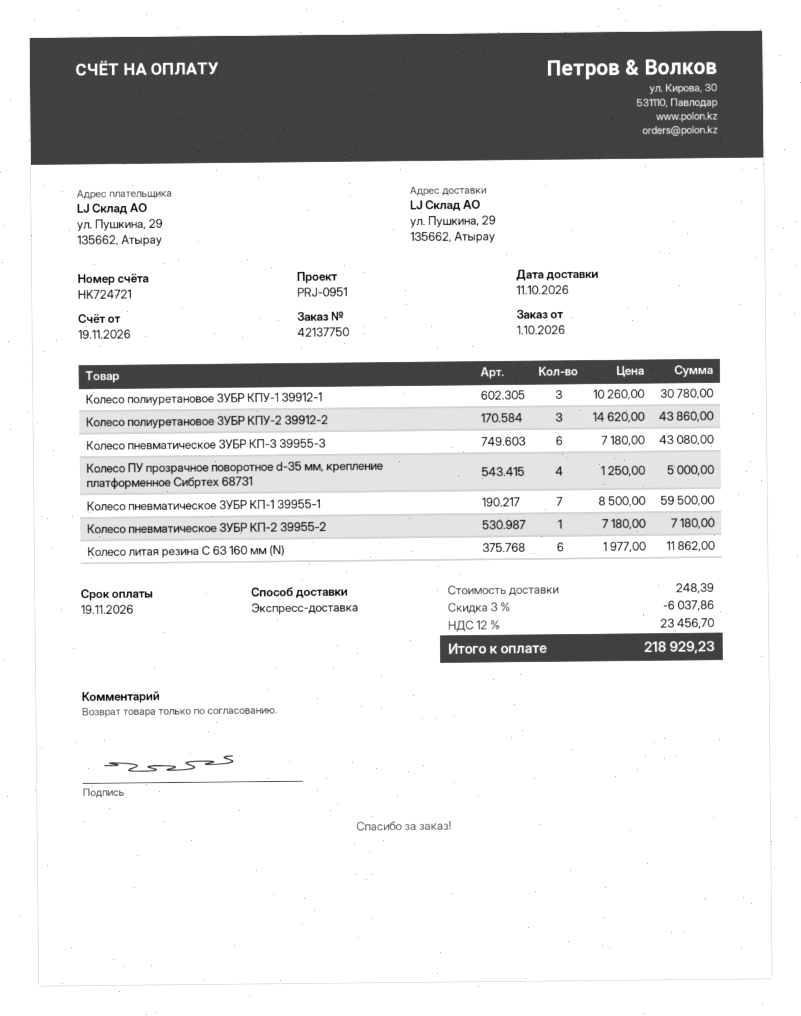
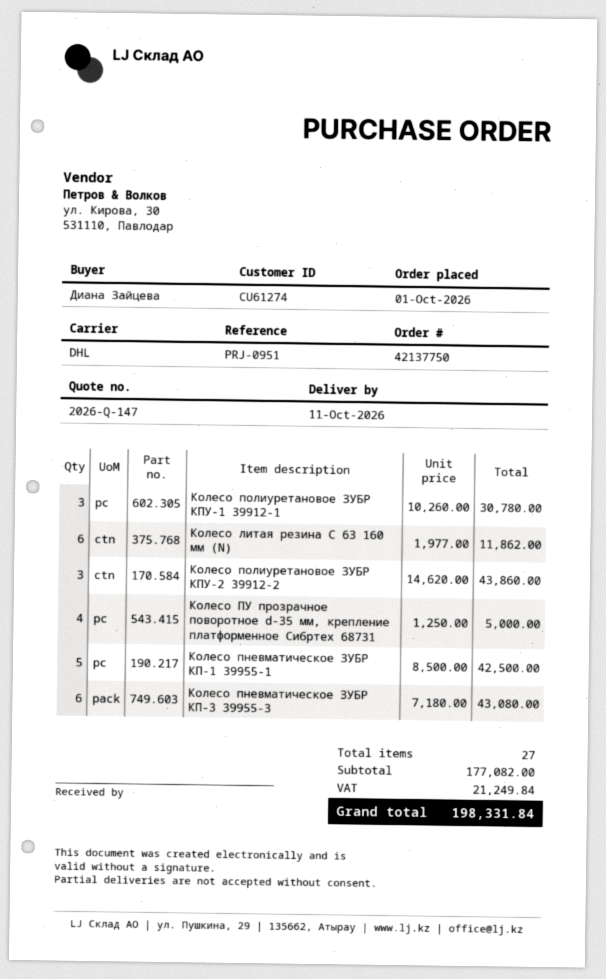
shipping method: express -> DHL
Колесо пневматическое ЗУБР КП-1 39955-1: 7 x 8500.00 = 59500.00 -> 5 x 8500.00 = 42500.00
Колесо пневматическое ЗУБР КП-2 39955-2: 1 x 7180.00 = 7180.00 -> none
discount: 3% = 6037.86 -> none
shipping: 248.39 -> none
tax: 23456.70 -> 21249.84
total: 218929.23 -> 198331.84

